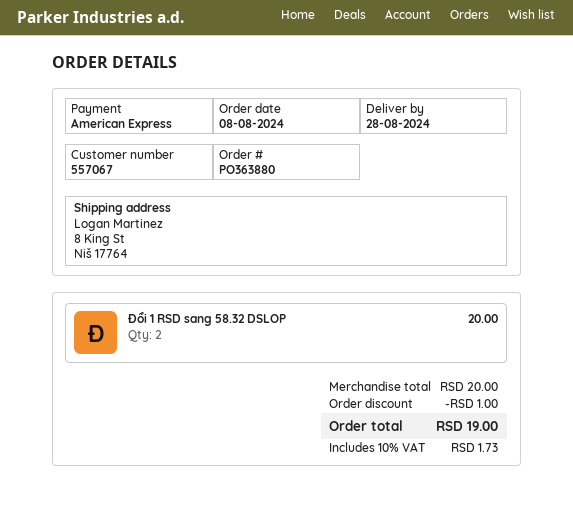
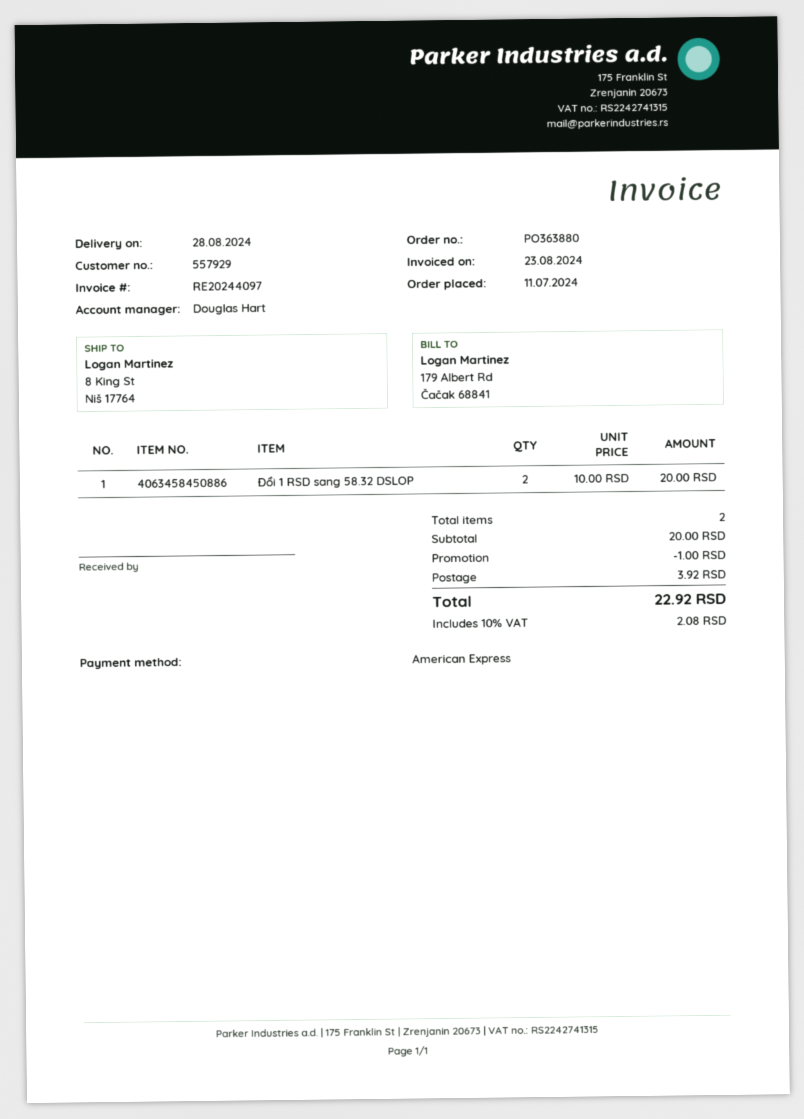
order date: 2024-08-08 -> 2024-07-11
customer number: 557067 -> 557929
shipping: none -> 3.92
tax: 10% = 1.73 -> 10% = 2.08
total: 19.00 -> 22.92

